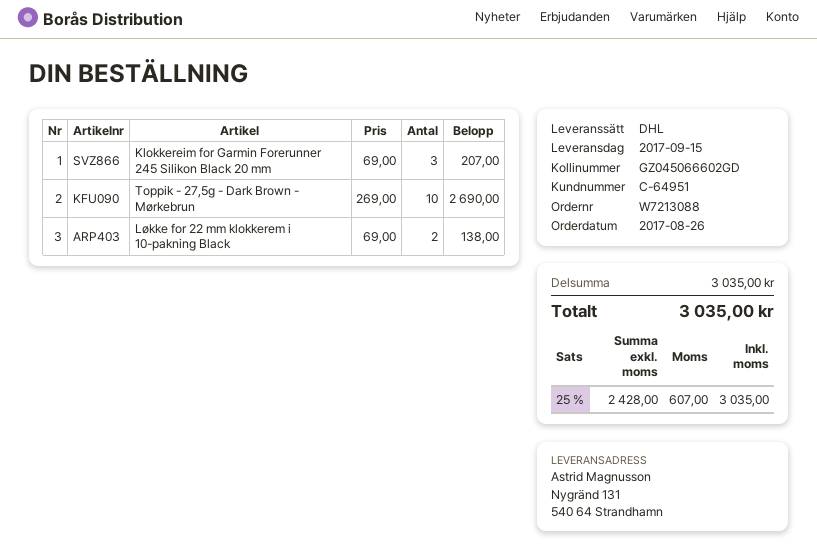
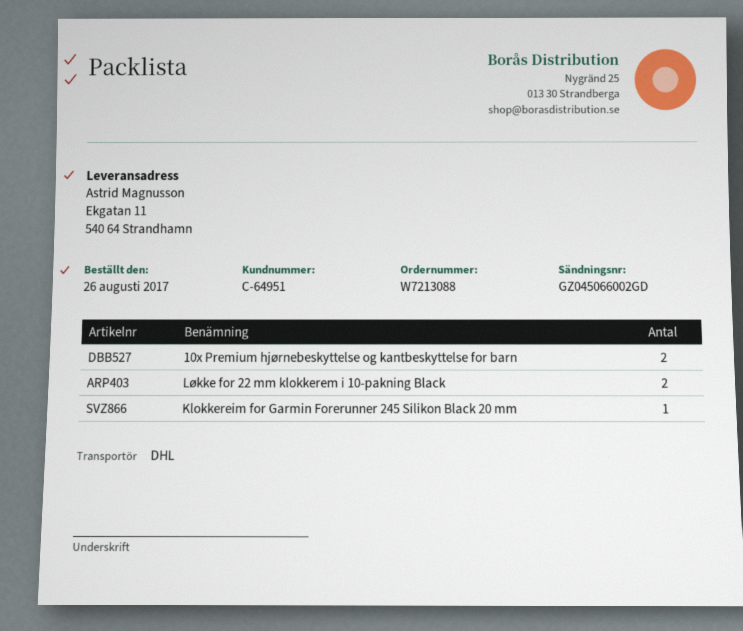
tracking number: GZ045066602GD -> GZ045066002GD
ship to: Nygränd 131, 540 64 Strandhamn -> Ekgatan 11, 540 64 Strandhamn
Klokkereim for Garmin Forerunner 245 Silikon Black 20 mm: 3 -> 1
Toppik - 27,5g - Dark Brown - Mørkebrun: 10 -> none
10x Premium hjørnebeskyttelse og kantbeskyttelse for barn: none -> 2

